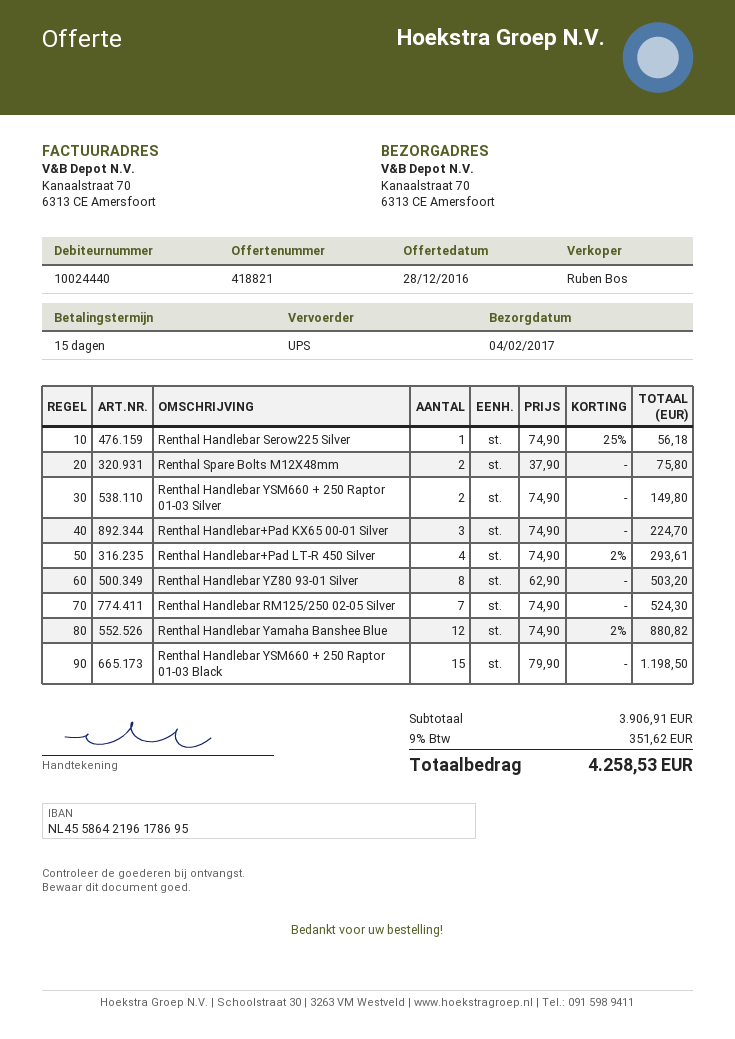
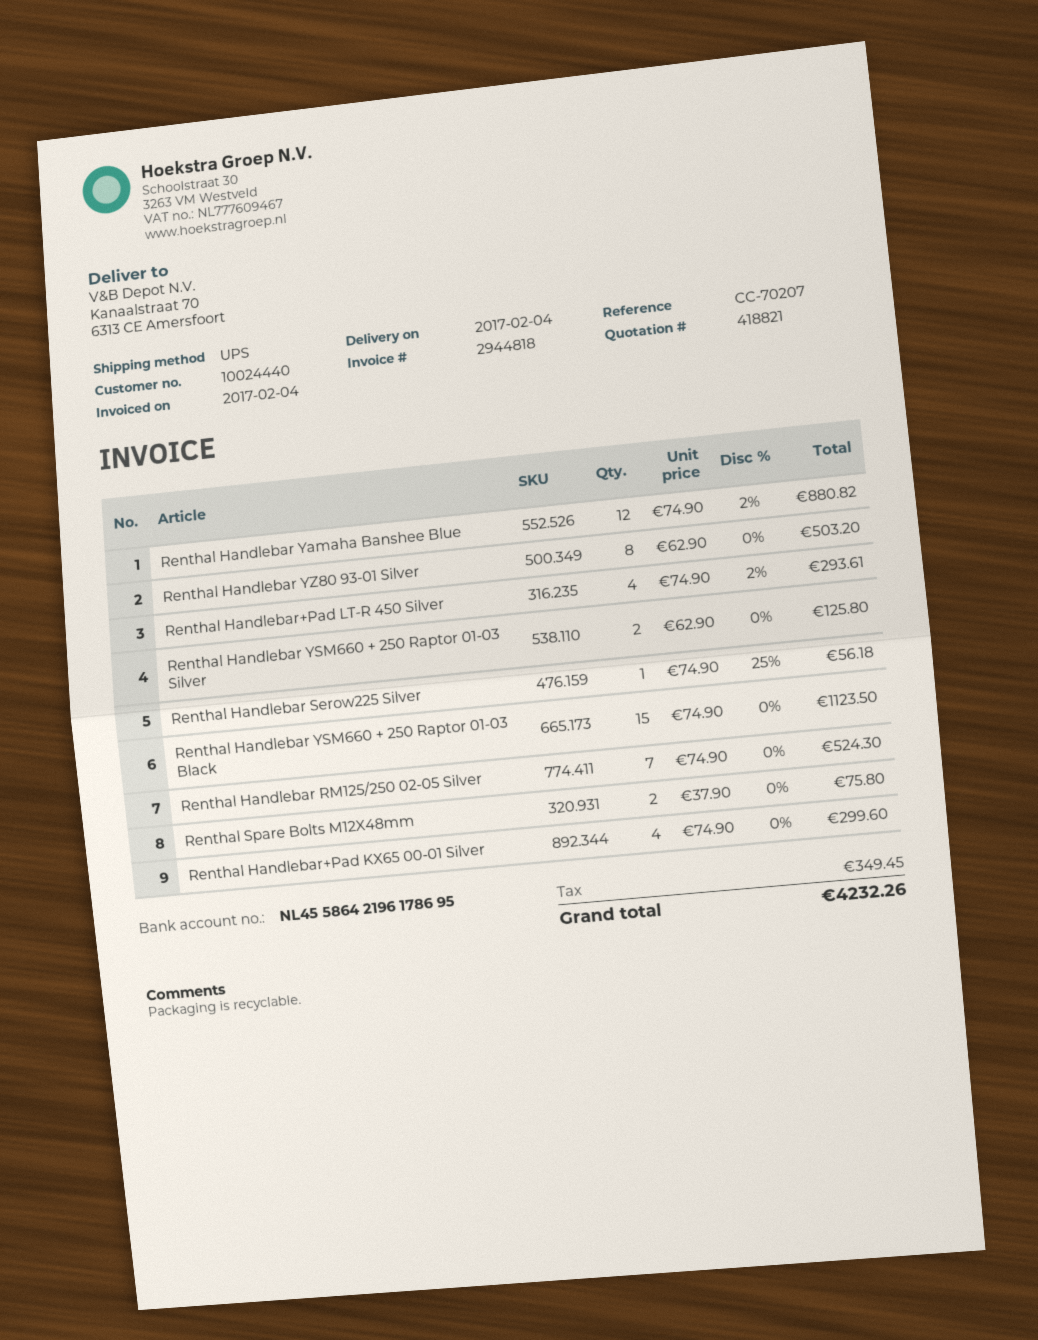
Renthal Handlebar YSM660 + 250 Raptor 01-03 Silver: 2 x 74.90 = 149.80 -> 2 x 62.90 = 125.80
Renthal Handlebar+Pad KX65 00-01 Silver: 3 x 74.90 = 224.70 -> 4 x 74.90 = 299.60
Renthal Handlebar YSM660 + 250 Raptor 01-03 Black: 15 x 79.90 = 1198.50 -> 15 x 74.90 = 1123.50
tax: 351.62 -> 349.45
total: 4258.53 -> 4232.26

